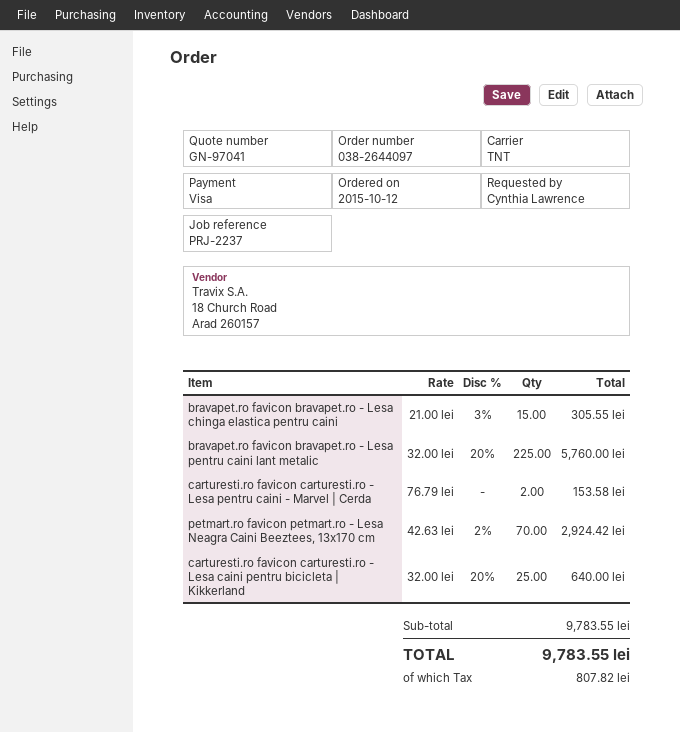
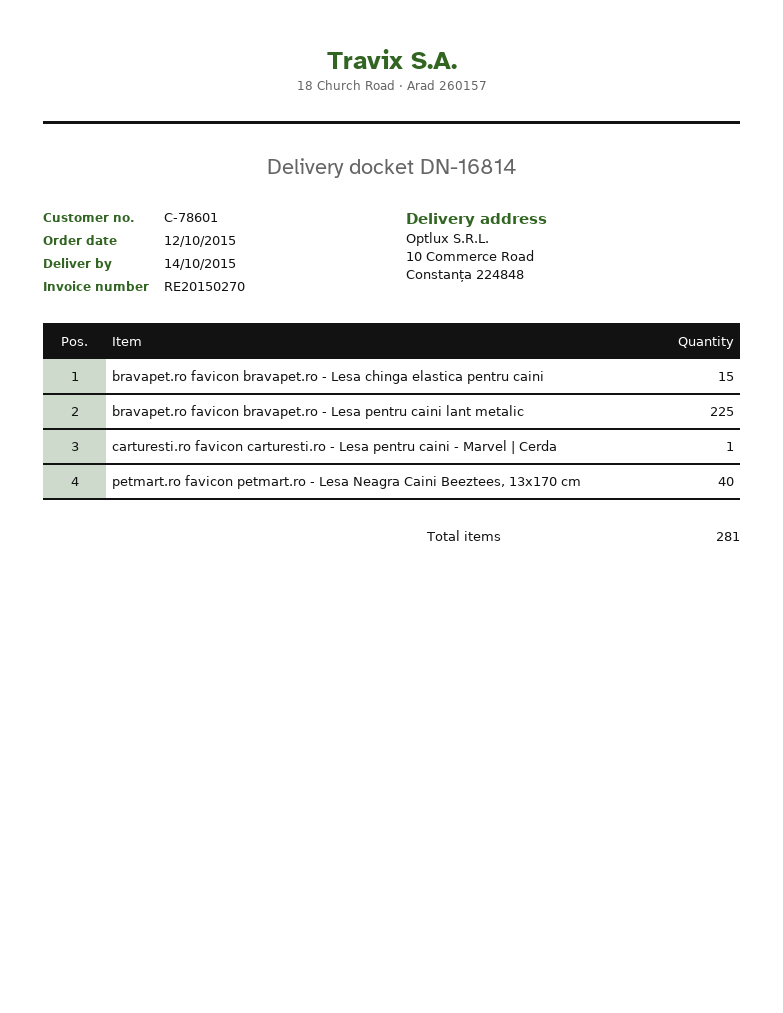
carturesti.ro favicon carturesti.ro - Lesa pentru caini - Marvel | Cerda: 2 -> 1
petmart.ro favicon petmart.ro - Lesa Neagra Caini Beeztees, 13x170 cm: 70 -> 40
carturesti.ro favicon carturesti.ro - Lesa caini pentru bicicleta | Kikkerland: 25 -> none

